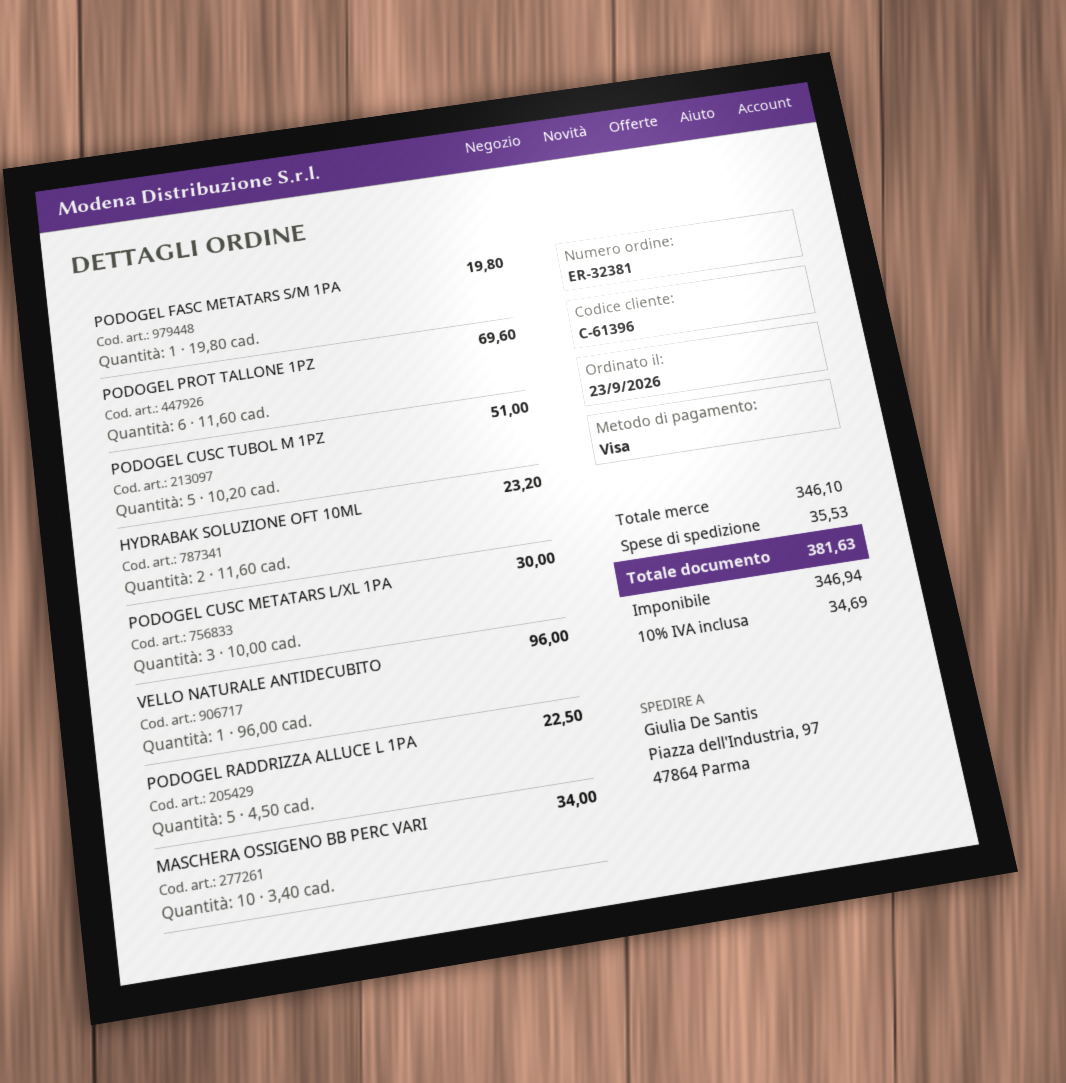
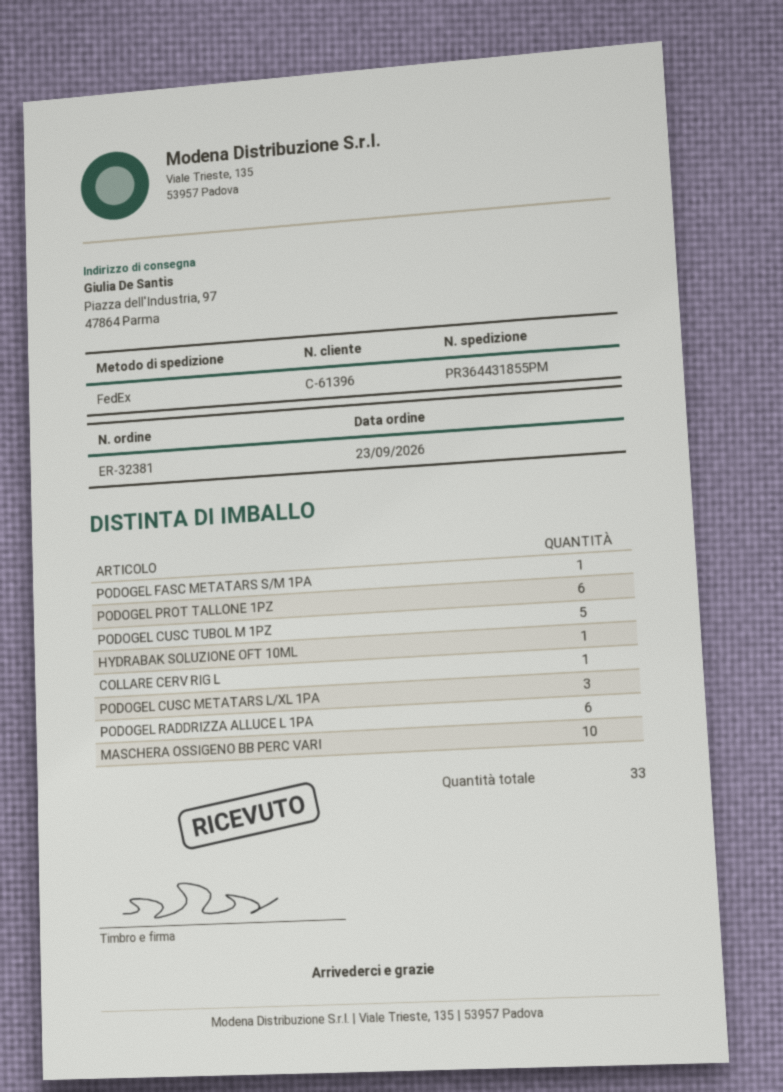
HYDRABAK SOLUZIONE OFT 10ML: 2 -> 1
VELLO NATURALE ANTIDECUBITO: 1 -> none
PODOGEL RADDRIZZA ALLUCE L 1PA: 5 -> 6
COLLARE CERV RIG L: none -> 1

